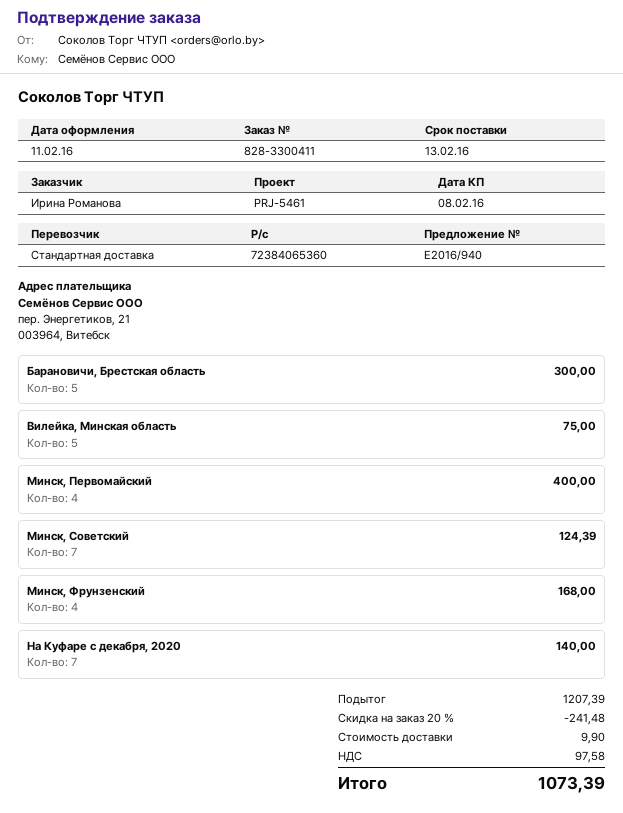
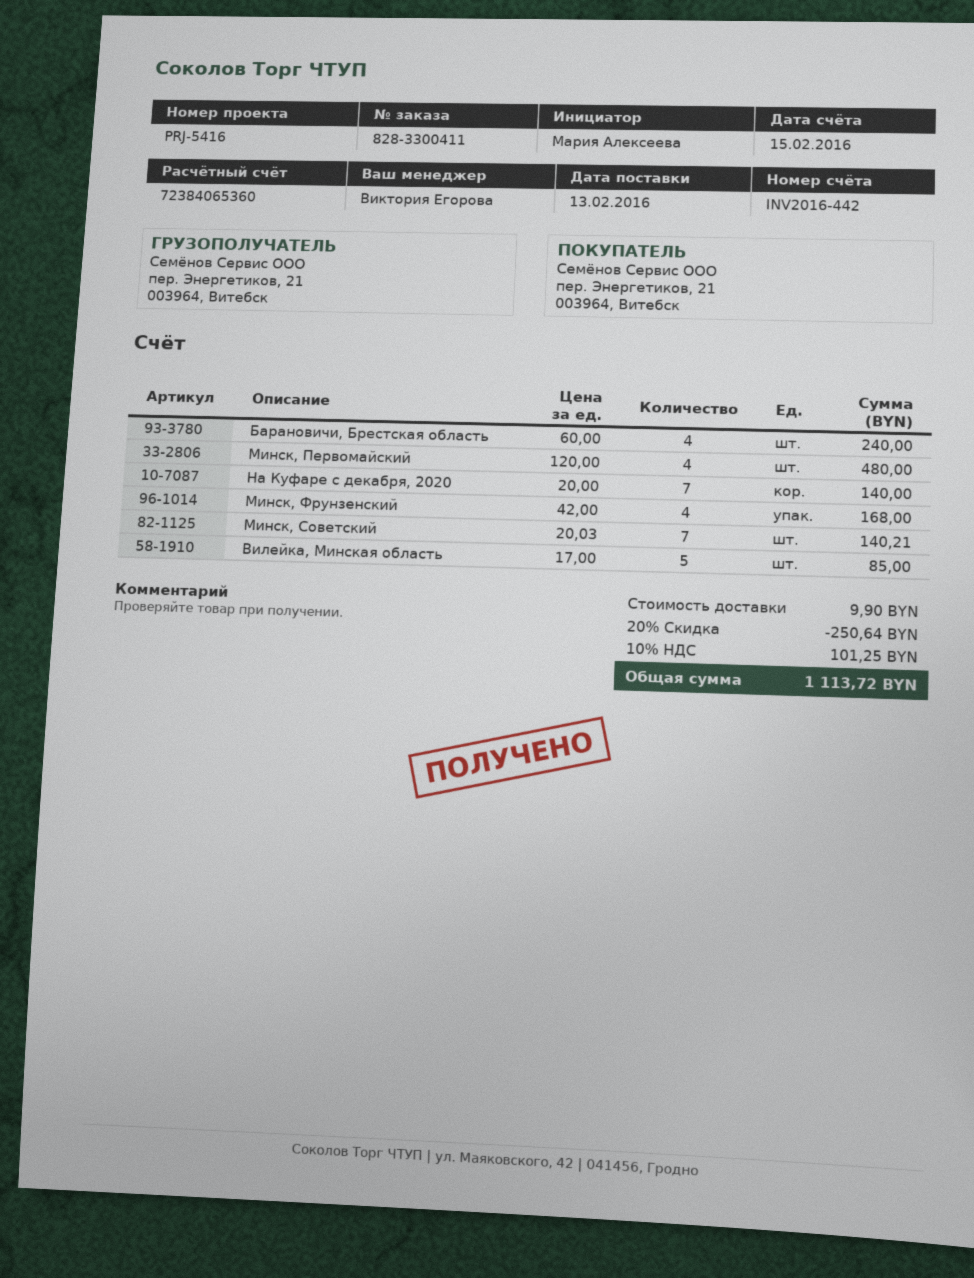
reference: PRJ-5461 -> PRJ-5416
ordered by: Ирина Романова -> Мария Алексеева
Барановичи, Брестская область: 5 for 300.00 -> 4 for 240.00
Вилейка, Минская область: 5 for 75.00 -> 5 for 85.00
Минск, Первомайский: 4 for 400.00 -> 4 for 480.00
Минск, Советский: 7 for 124.39 -> 7 for 140.21
discount: 20% = 241.48 -> 20% = 250.64
tax: 97.58 -> 101.25
total: 1073.39 -> 1113.72

